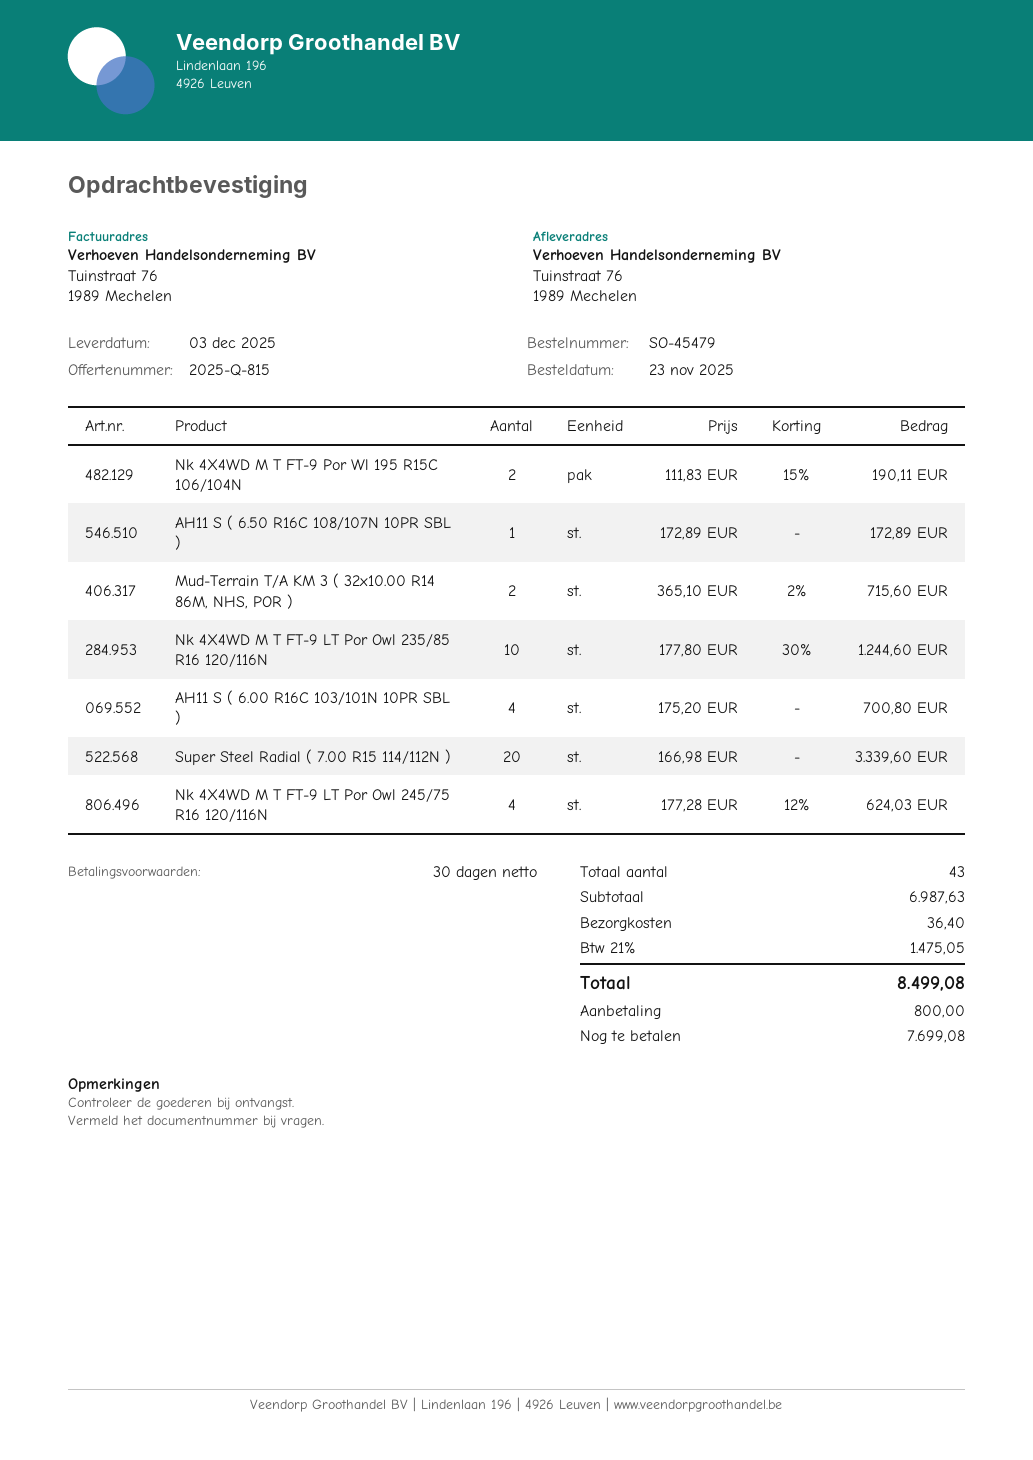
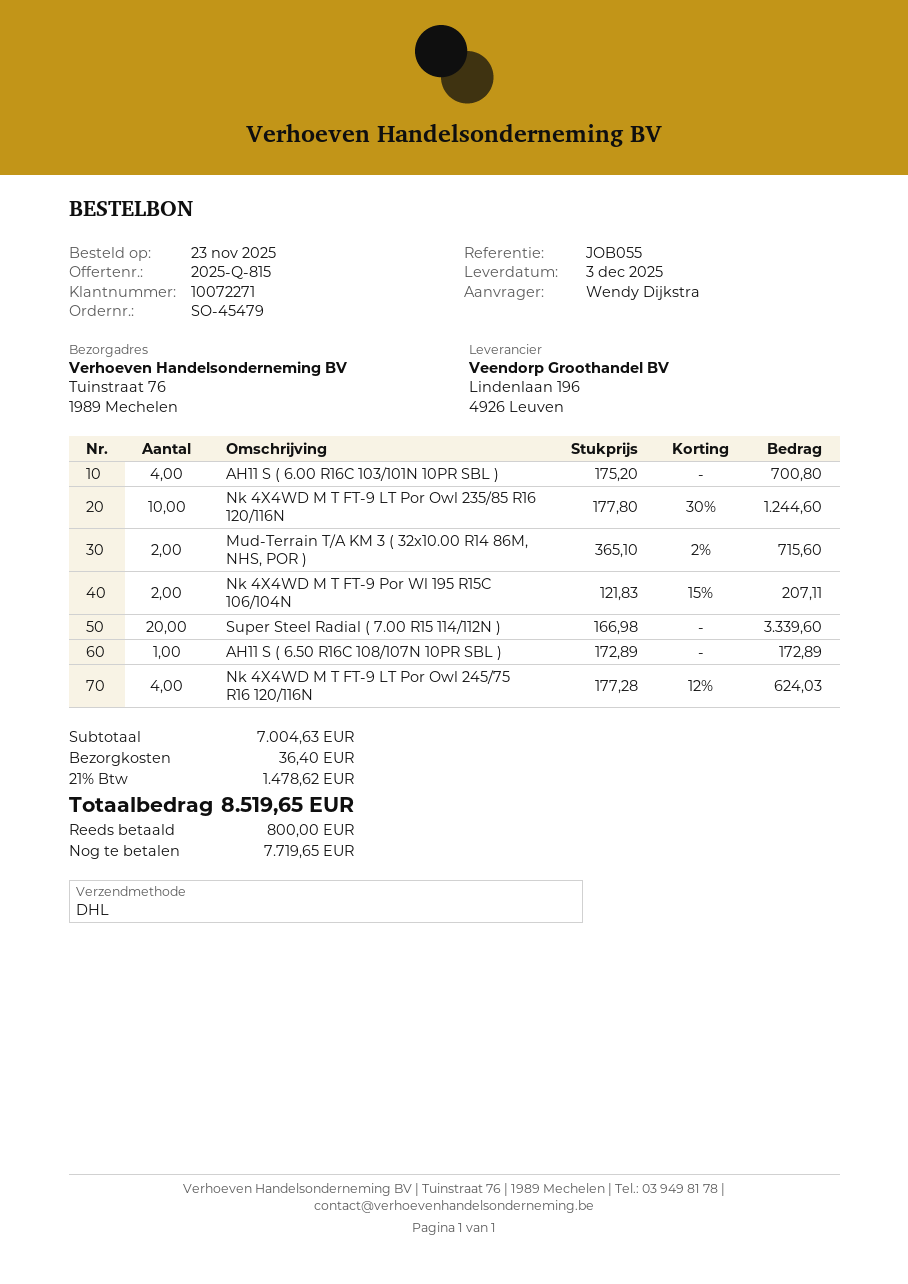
Nk 4X4WD M T FT-9 Por Wl 195 R15C 106/104N: 2 x 111.83 - 15% = 190.11 -> 2 x 121.83 - 15% = 207.11
subtotal: 6987.63 -> 7004.63
tax: 21% = 1475.05 -> 21% = 1478.62
total: 8499.08 -> 8519.65
balance: 7699.08 -> 7719.65

